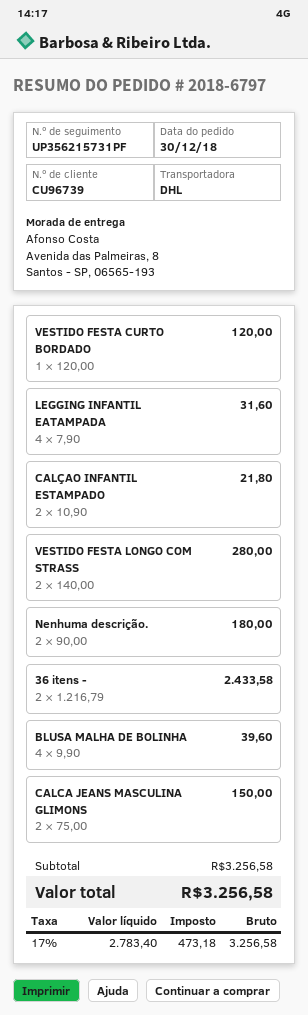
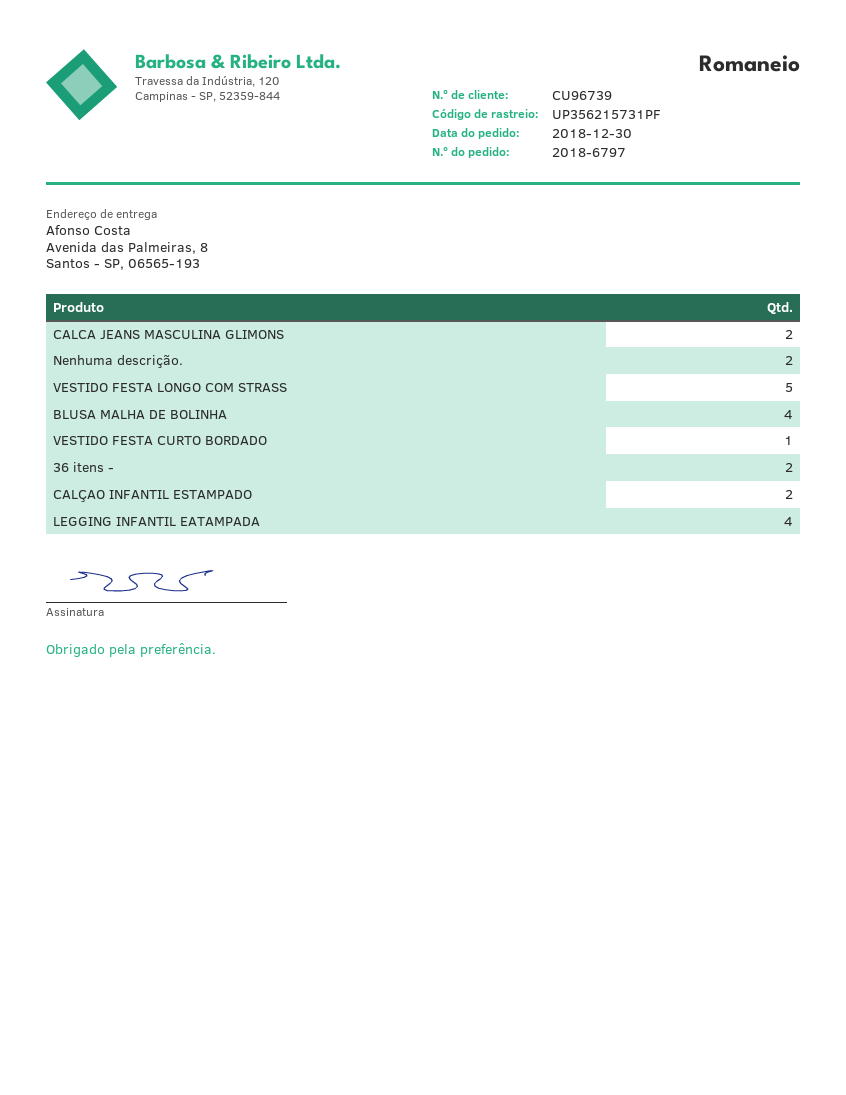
VESTIDO FESTA LONGO COM STRASS: 2 -> 5

